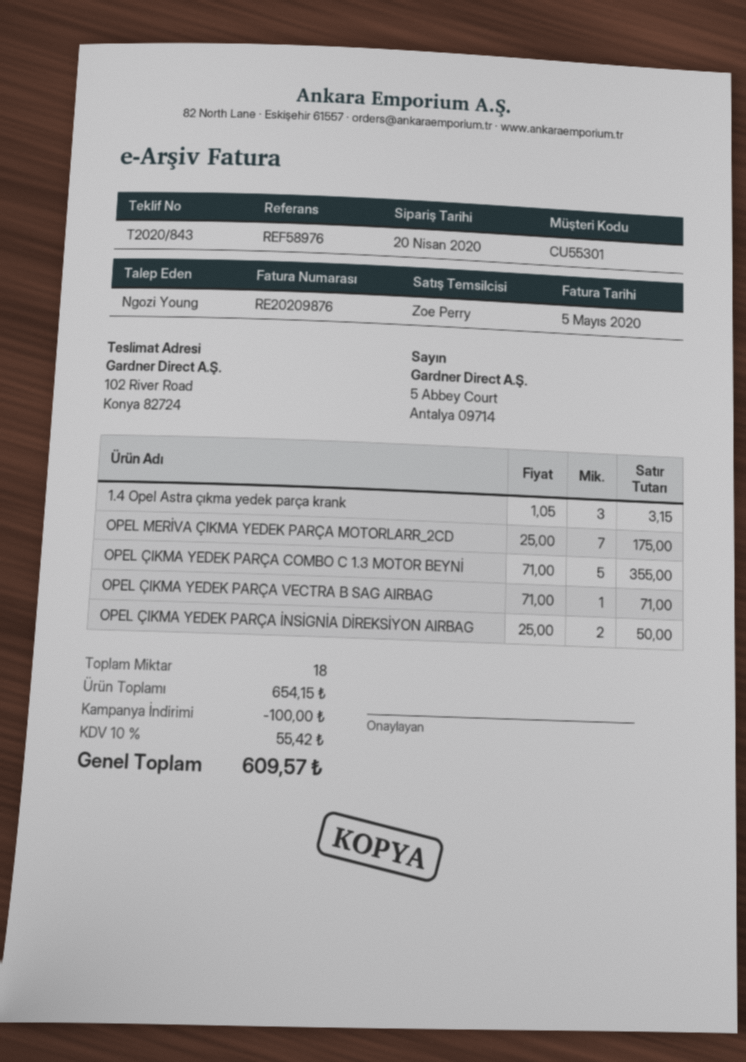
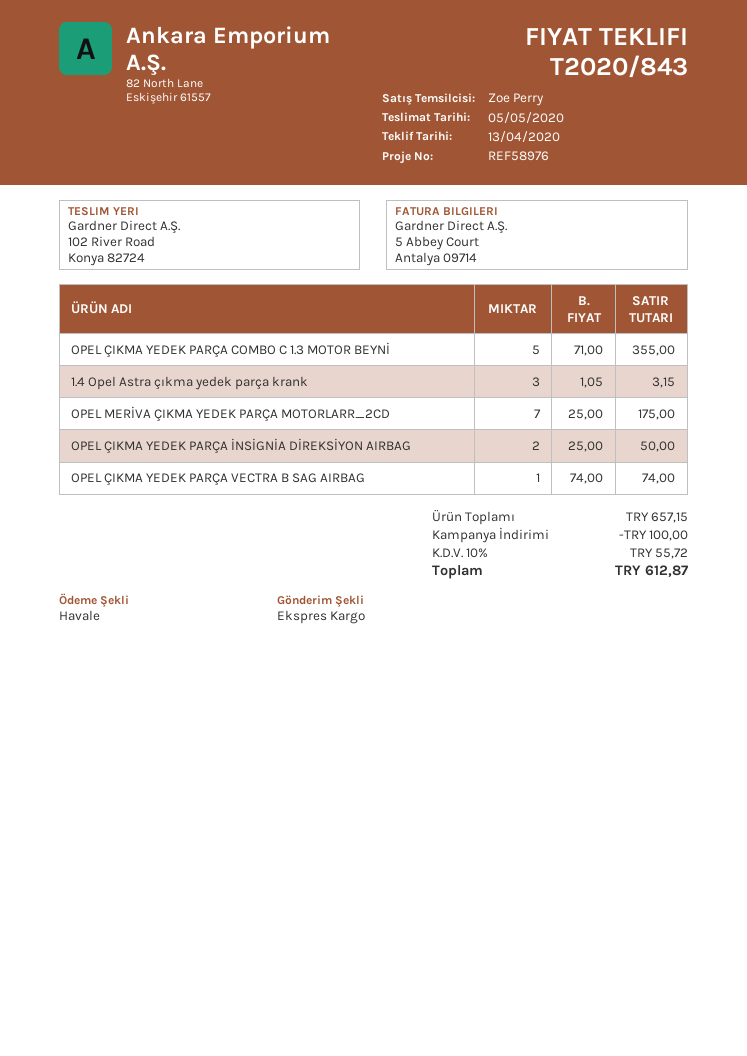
OPEL ÇIKMA YEDEK PARÇA VECTRA B SAG AIRBAG: 1 x 71.00 = 71.00 -> 1 x 74.00 = 74.00
subtotal: 654.15 -> 657.15
tax: 10% = 55.42 -> 10% = 55.72
total: 609.57 -> 612.87

